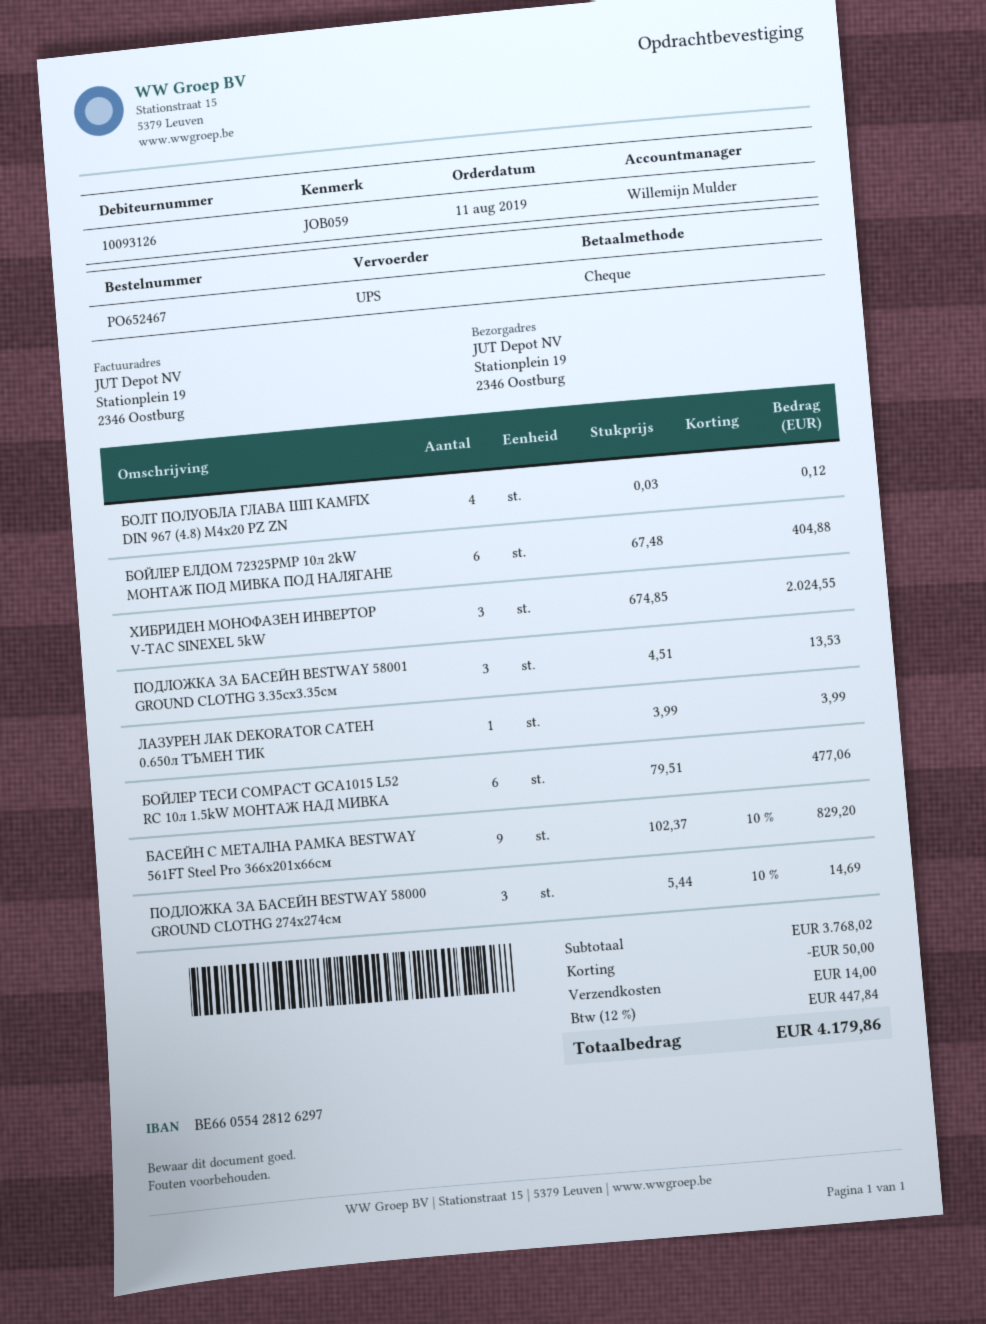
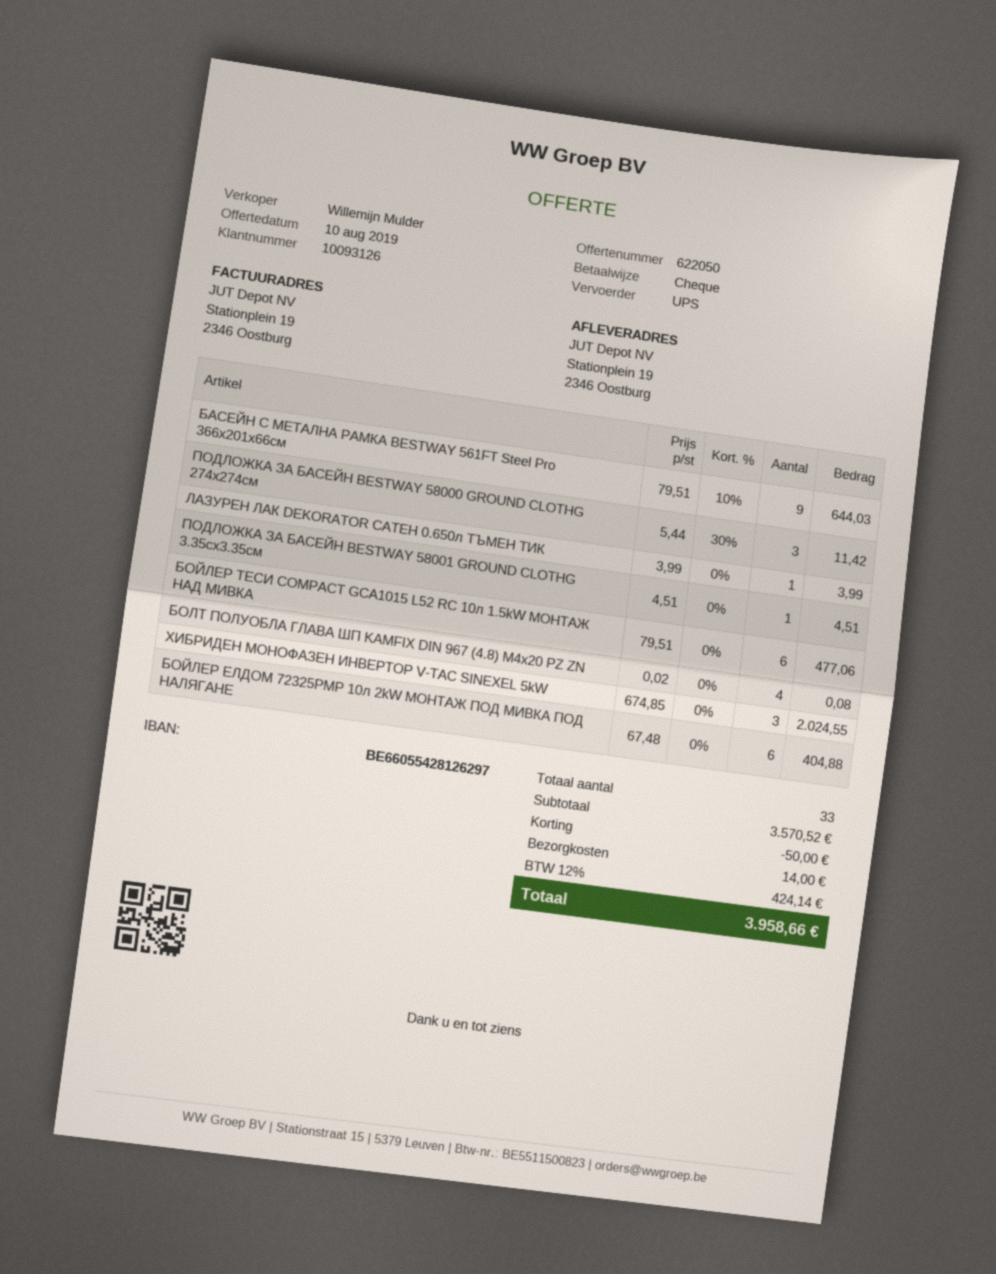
БОЛТ ПОЛУОБЛА ГЛАВА ШП KAMFIX DIN 967 (4.8) M4x20 PZ ZN: 4 x 0.03 = 0.12 -> 4 x 0.02 = 0.08
ПОДЛОЖКА ЗА БАСЕЙН BESTWAY 58001 GROUND CLOTHG 3.35сх3.35см: 3 x 4.51 = 13.53 -> 1 x 4.51 = 4.51
БАСЕЙН С МЕТАЛНА РАМКА BESTWAY 561FT Steel Pro 366x201x66см: 9 x 102.37 - 10% = 829.20 -> 9 x 79.51 - 10% = 644.03
ПОДЛОЖКА ЗА БАСЕЙН BESTWAY 58000 GROUND CLOTHG 274х274см: 3 x 5.44 - 10% = 14.69 -> 3 x 5.44 - 30% = 11.42
subtotal: 3768.02 -> 3570.52
tax: 12% = 447.84 -> 12% = 424.14
total: 4179.86 -> 3958.66

